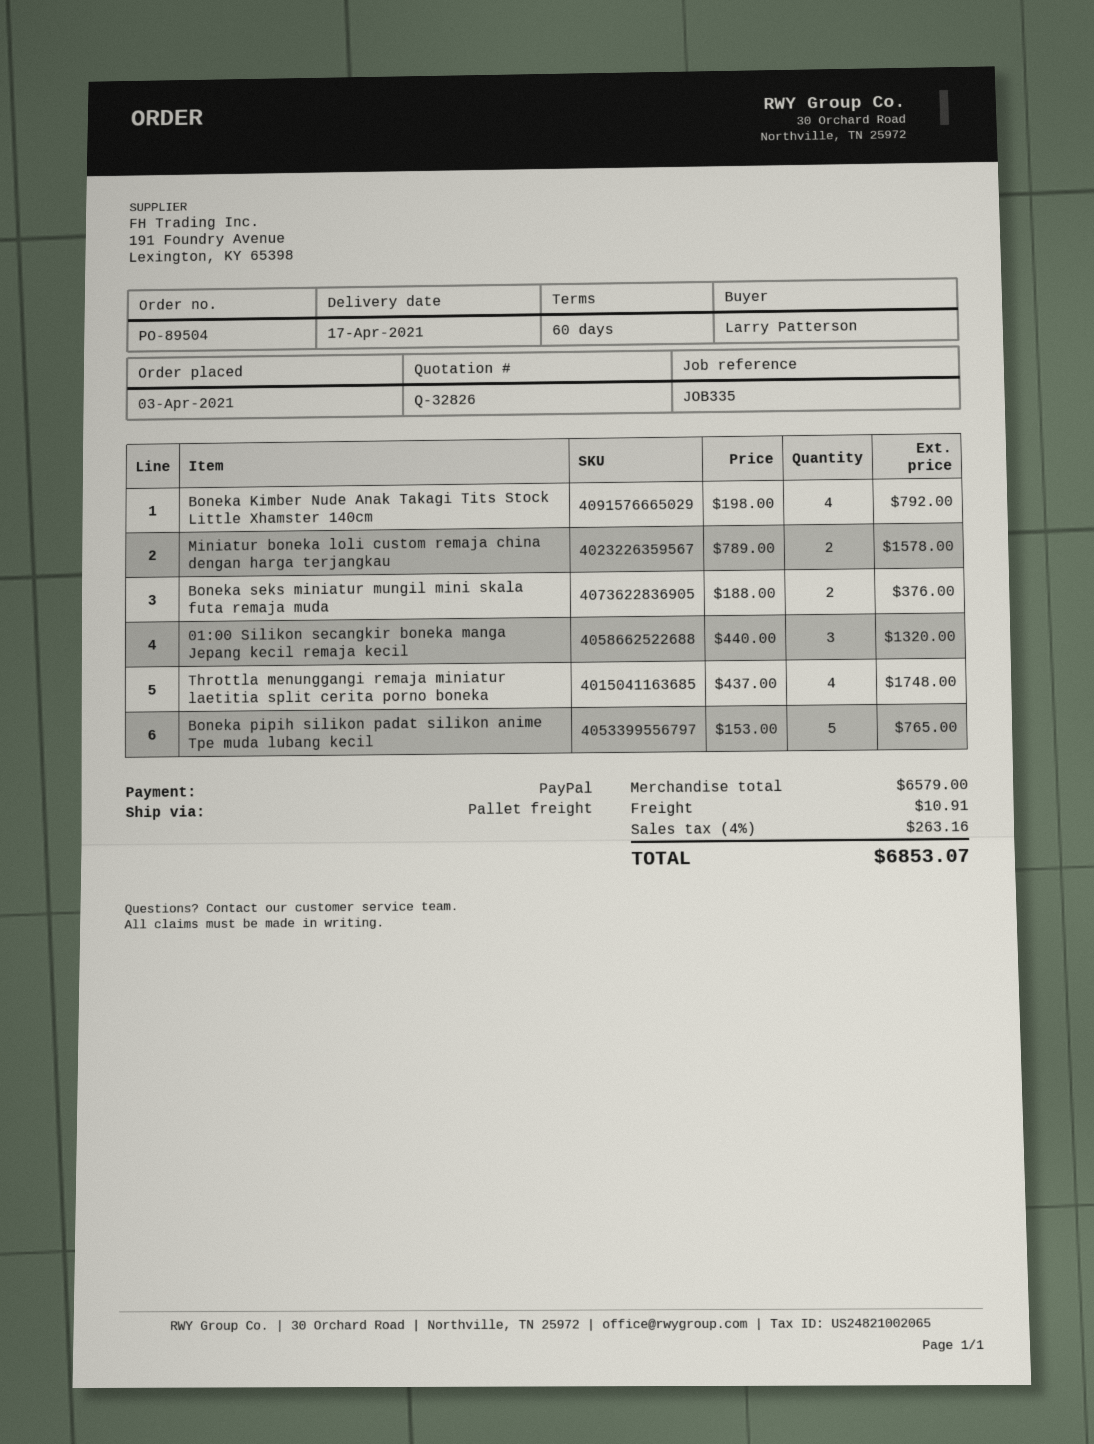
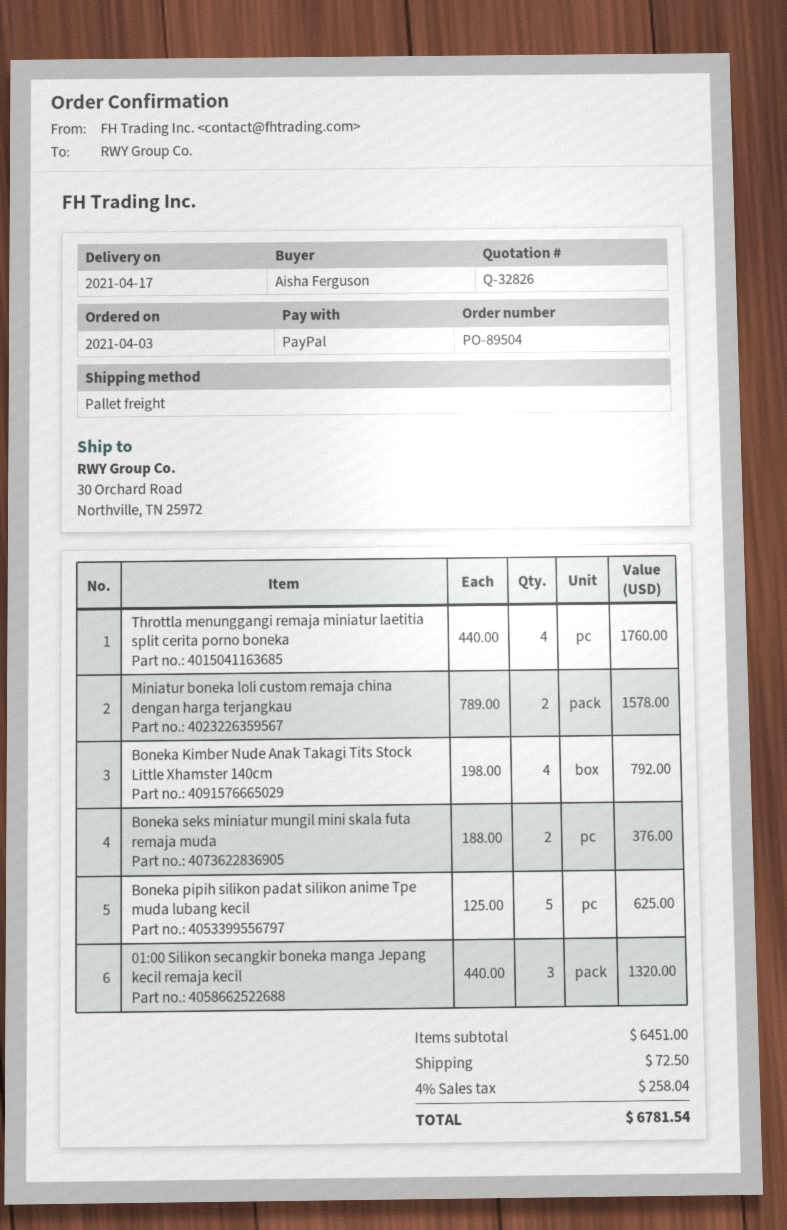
ordered by: Larry Patterson -> Aisha Ferguson
Throttla menunggangi remaja miniatur laetitia split cerita porno boneka: 4 x 437.00 = 1748.00 -> 4 x 440.00 = 1760.00
Boneka pipih silikon padat silikon anime Tpe muda lubang kecil: 5 x 153.00 = 765.00 -> 5 x 125.00 = 625.00
subtotal: 6579.00 -> 6451.00
shipping: 10.91 -> 72.50
tax: 4% = 263.16 -> 4% = 258.04
total: 6853.07 -> 6781.54

